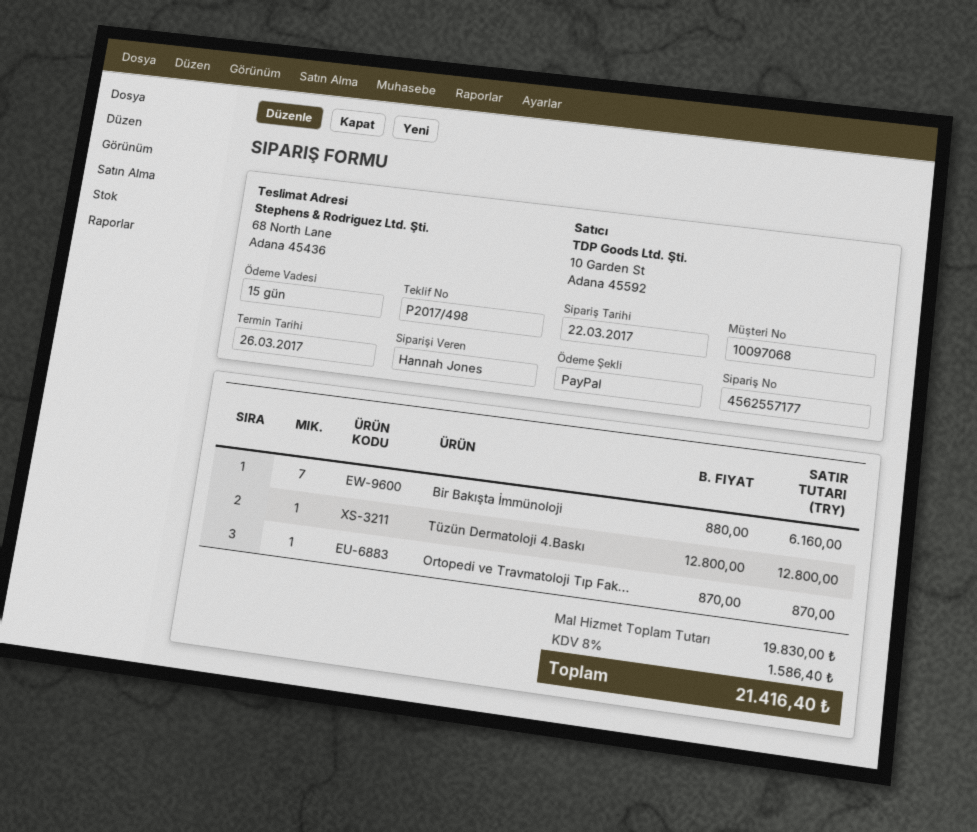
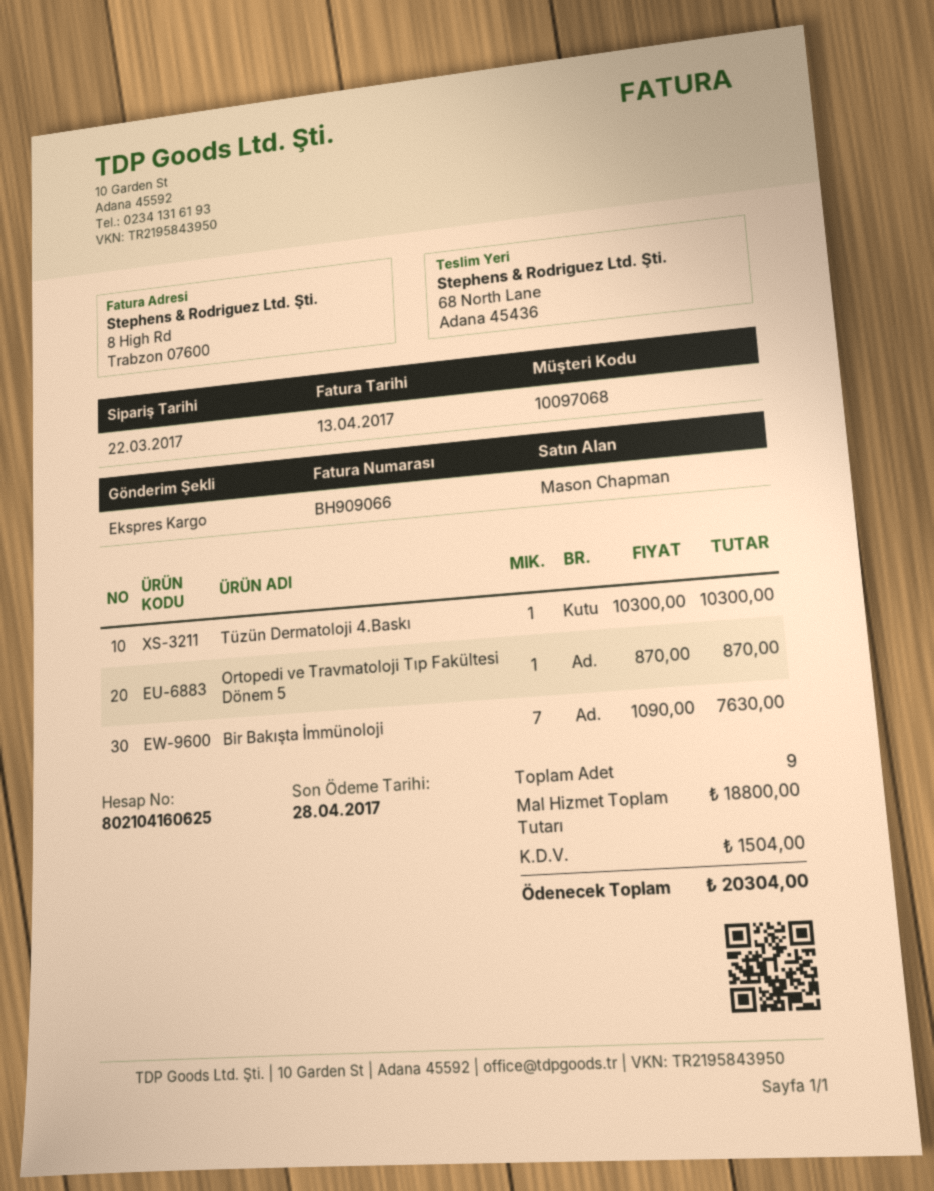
ordered by: Hannah Jones -> Mason Chapman
Bir Bakışta İmmünoloji: 7 x 880.00 = 6160.00 -> 7 x 1090.00 = 7630.00
Tüzün Dermatoloji 4.Baskı: 1 x 12800.00 = 12800.00 -> 1 x 10300.00 = 10300.00
subtotal: 19830.00 -> 18800.00
tax: 1586.40 -> 1504.00
total: 21416.40 -> 20304.00

